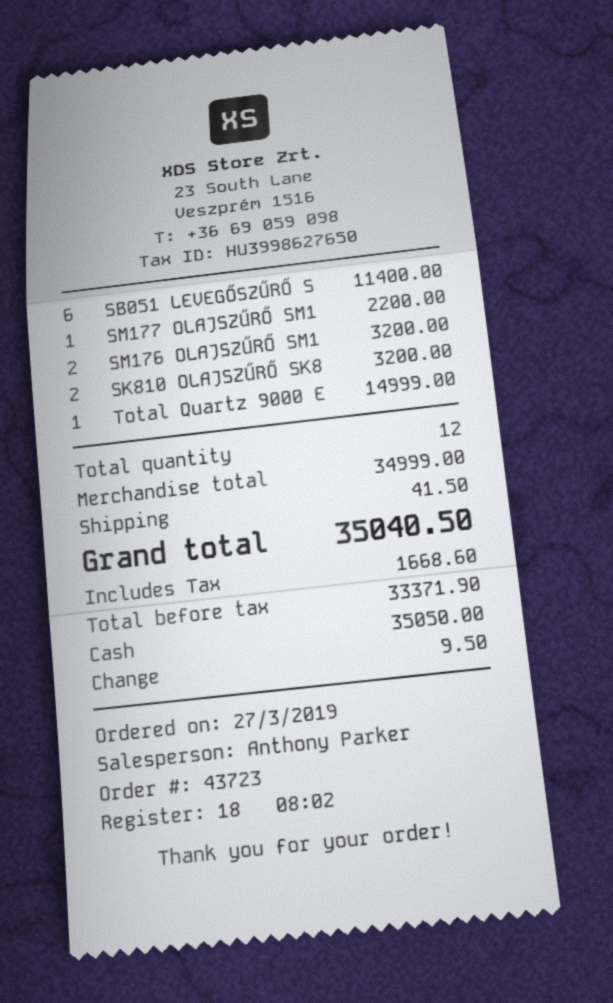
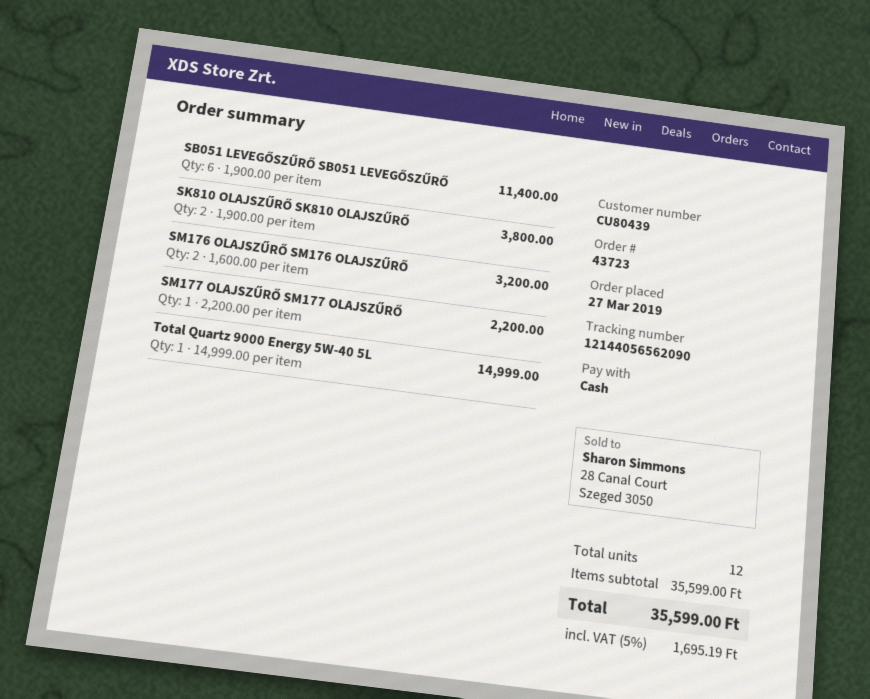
SK810 OLAJSZŰRŐ SK8: 2 for 3200.00 -> 2 for 3800.00
subtotal: 34999.00 -> 35599.00
shipping: 41.50 -> none
tax: 1668.60 -> 1695.19
total: 35040.50 -> 35599.00

